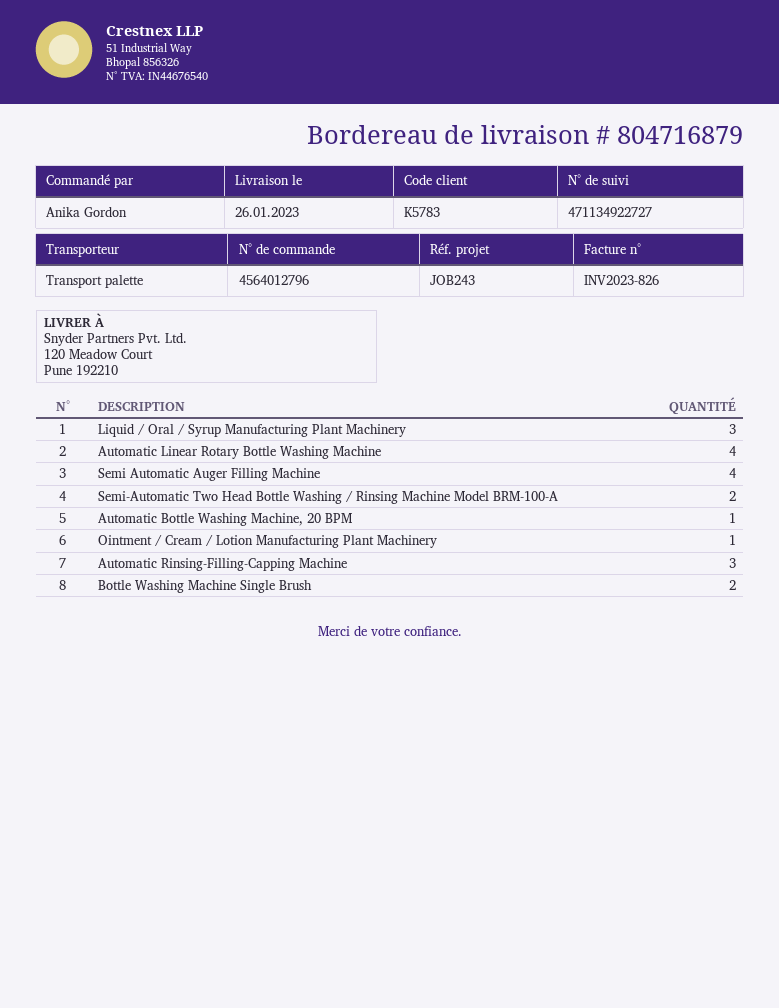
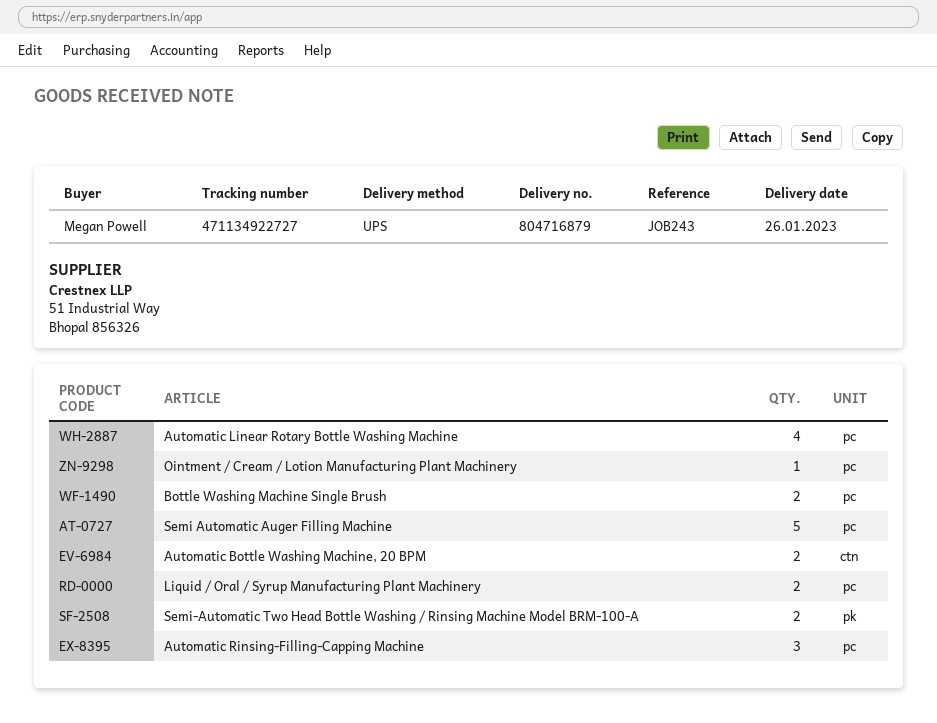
ordered by: Anika Gordon -> Megan Powell
shipping method: pallet freight -> UPS
Liquid / Oral / Syrup Manufacturing Plant Machinery: 3 -> 2
Semi Automatic Auger Filling Machine: 4 -> 5
Automatic Bottle Washing Machine, 20 BPM: 1 -> 2

